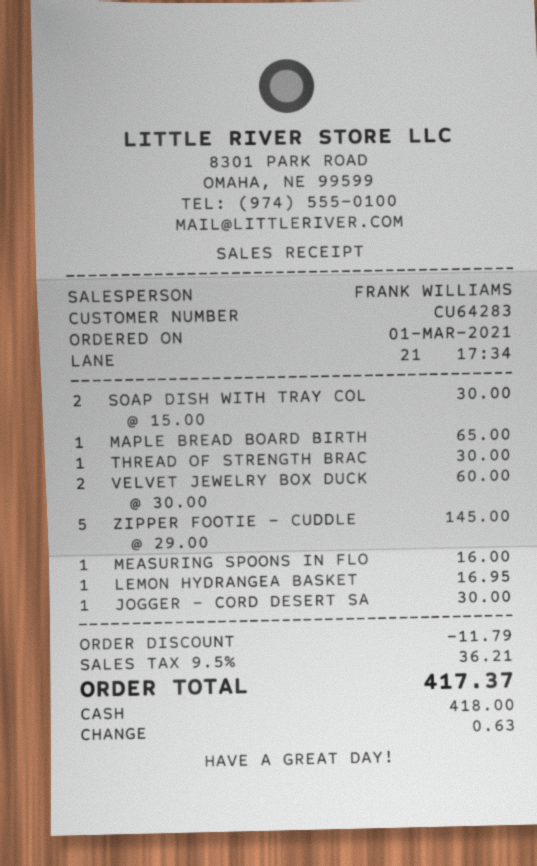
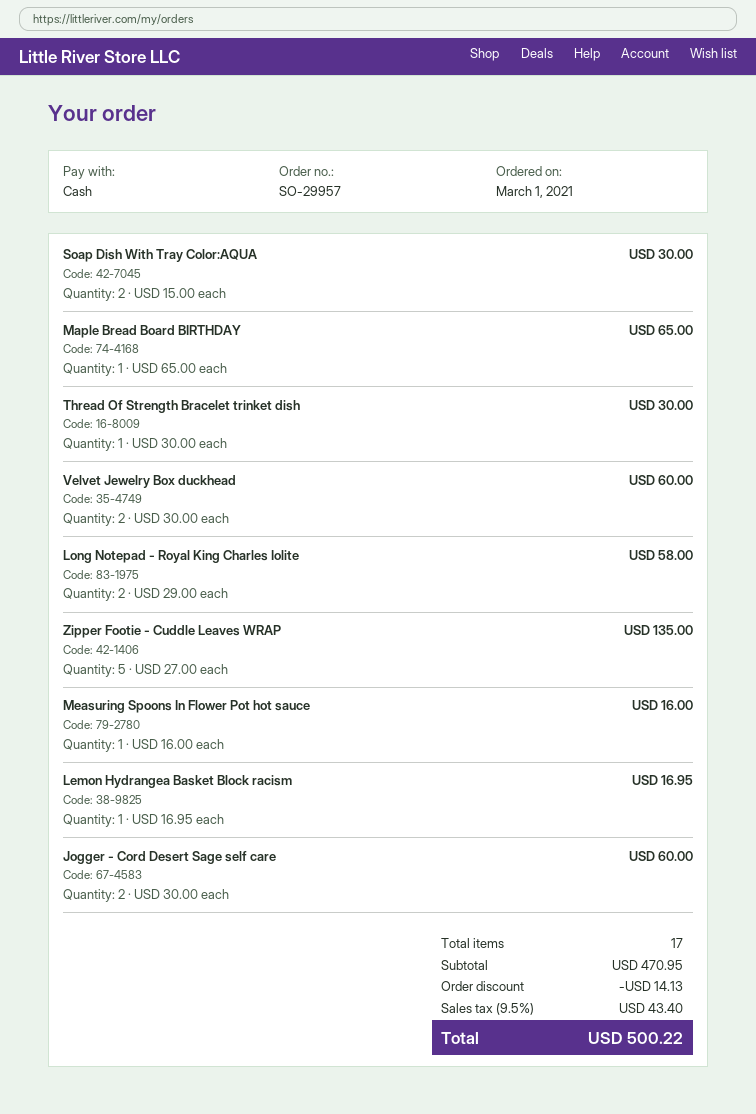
ZIPPER FOOTIE - CUDDLE: 5 x 29.00 = 145.00 -> 5 x 27.00 = 135.00
JOGGER - CORD DESERT SA: 1 x 30.00 = 30.00 -> 2 x 30.00 = 60.00
Long Notepad - Royal King Charles Iolite: none -> 2 x 29.00 = 58.00
discount: 11.79 -> 14.13
tax: 9.5% = 36.21 -> 9.5% = 43.40
total: 417.37 -> 500.22

